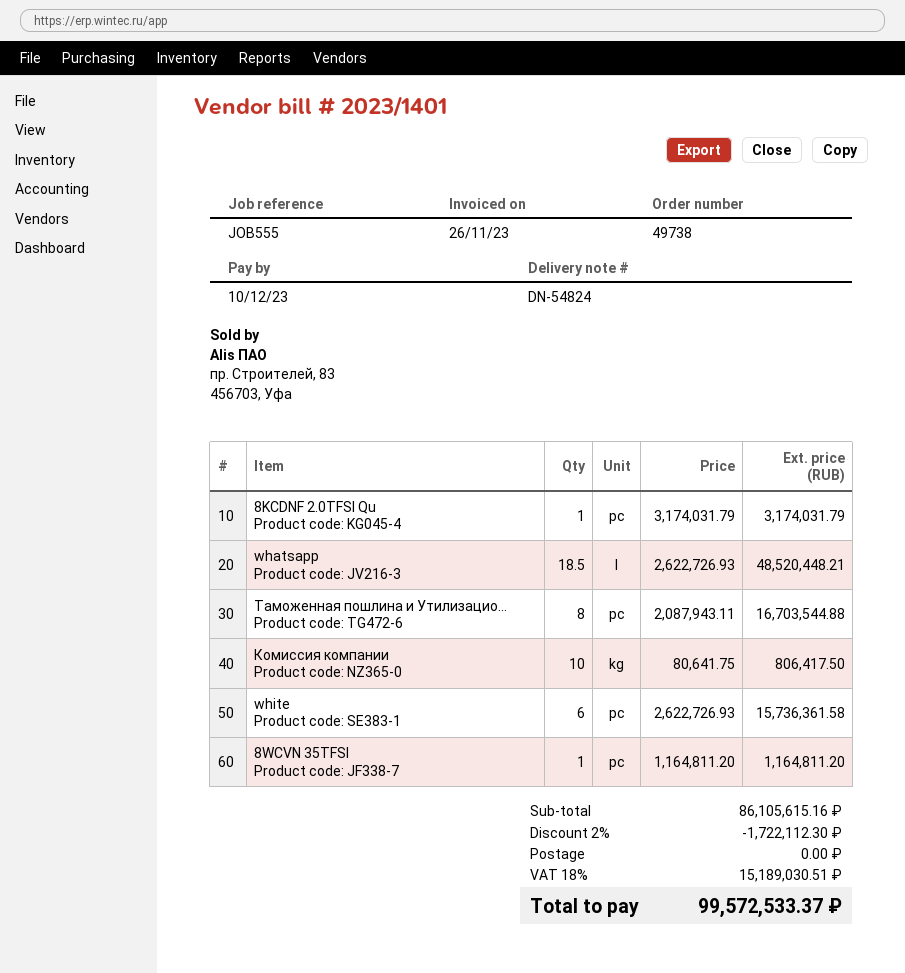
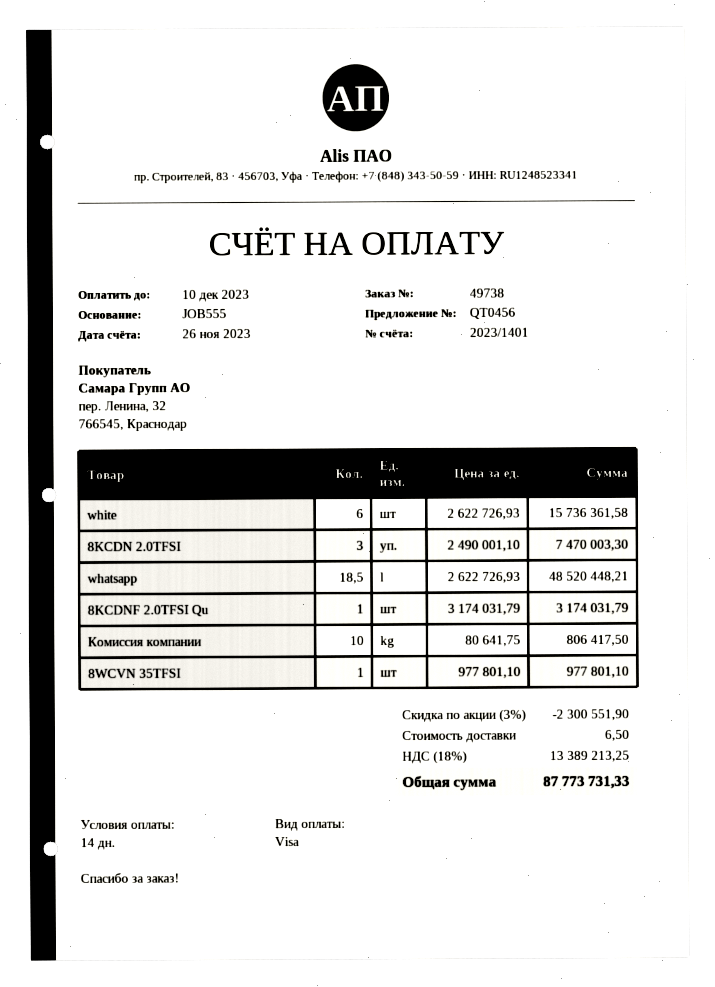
Таможенная пошлина и Утилизацио...: 8 x 2087943.11 = 16703544.88 -> none
8WCVN 35TFSI: 1 x 1164811.20 = 1164811.20 -> 1 x 977801.10 = 977801.10
8KCDN 2.0TFSI: none -> 3 x 2490001.10 = 7470003.30
discount: 2% = 1722112.30 -> 3% = 2300551.90
shipping: 0.00 -> 6.50
tax: 18% = 15189030.51 -> 18% = 13389213.25
total: 99572533.37 -> 87773731.33

